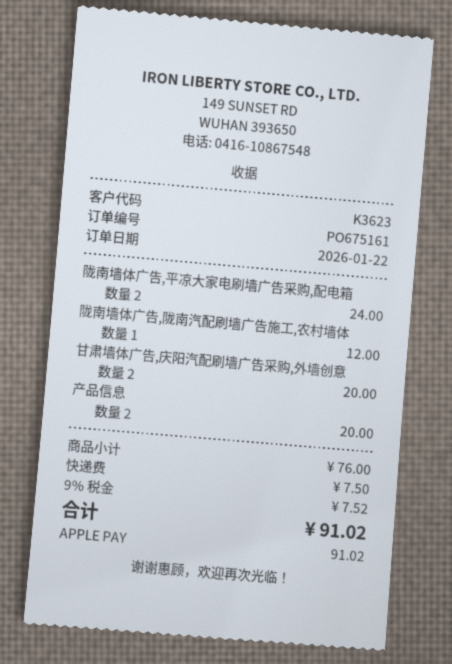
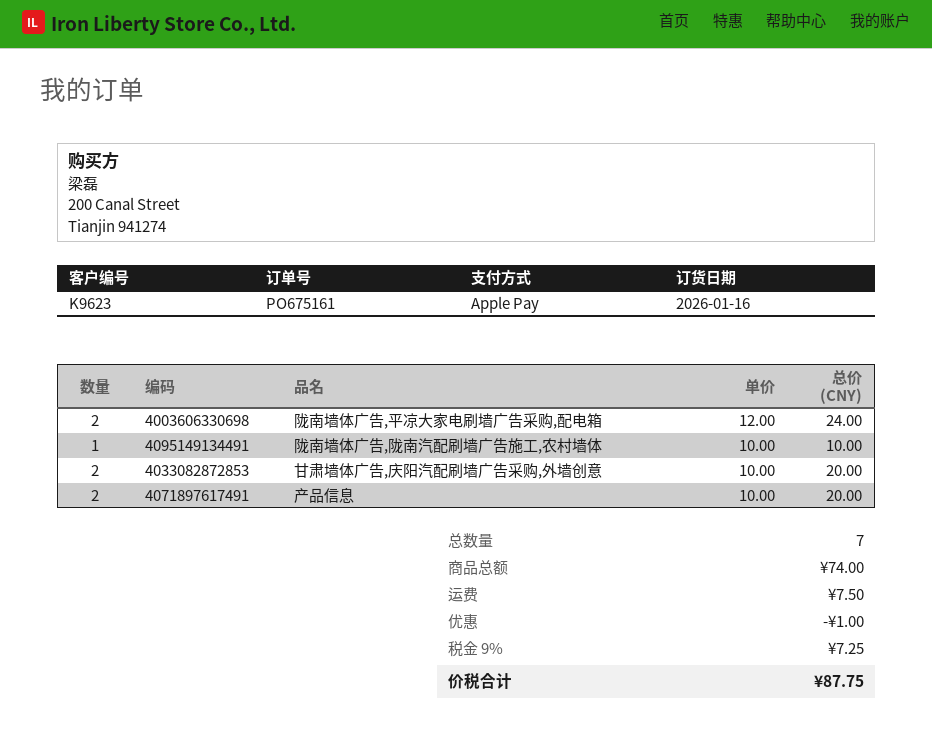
order date: 2026-01-22 -> 2026-01-16
customer number: K3623 -> K9623
陇南墙体广告,陇南汽配刷墙广告施工,农村墙体: 1 for 12.00 -> 1 for 10.00
subtotal: 76.00 -> 74.00
discount: none -> 1.00
tax: 9% = 7.52 -> 9% = 7.25
total: 91.02 -> 87.75

